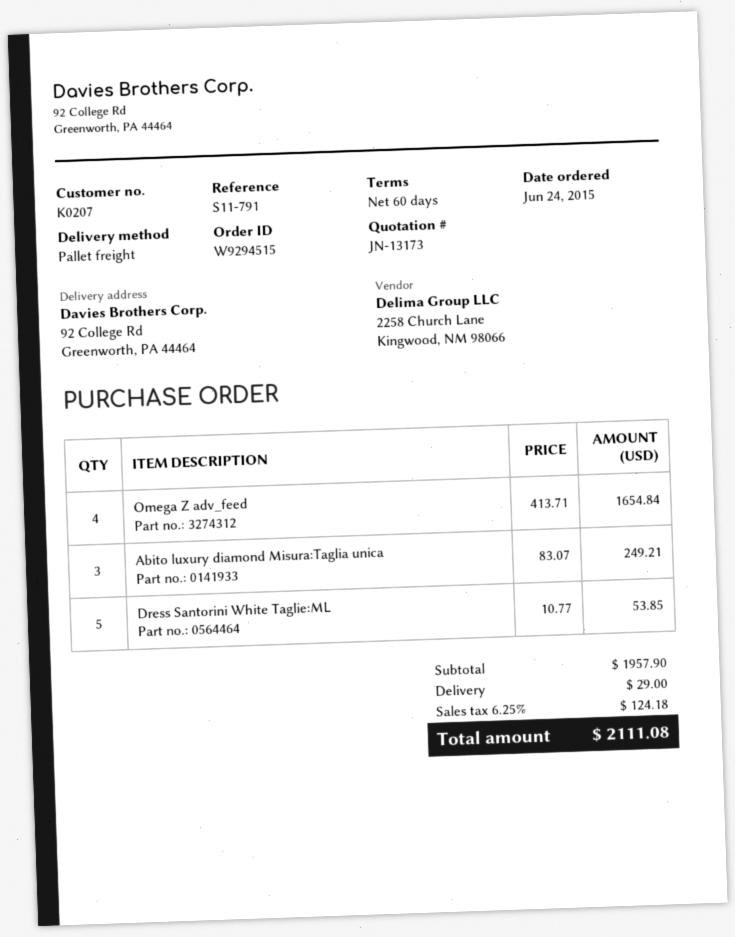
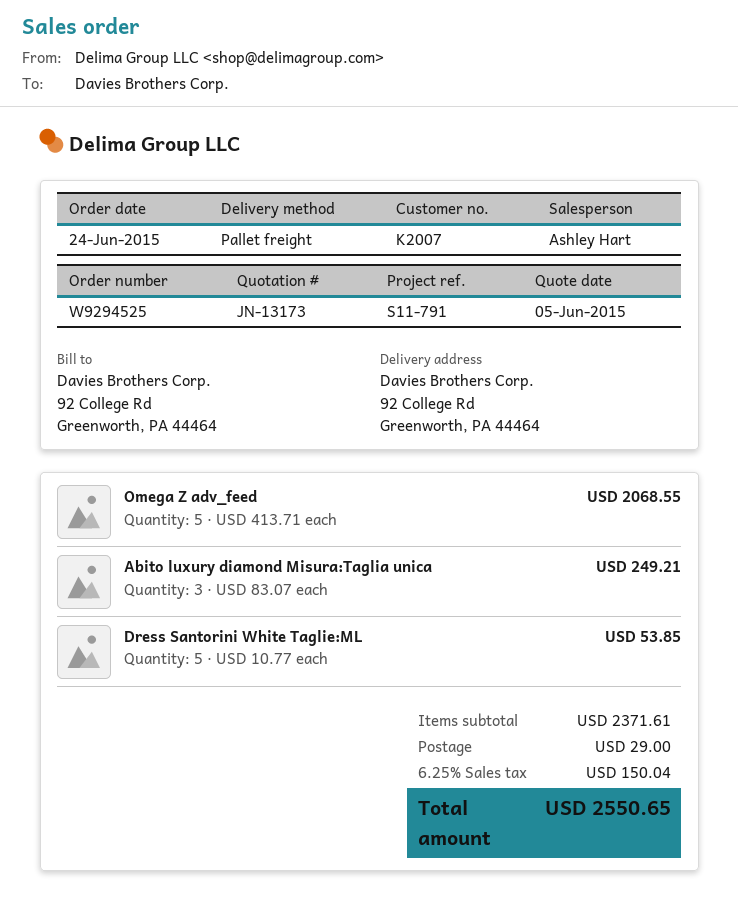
order number: W9294515 -> W9294525
customer number: K0207 -> K2007
Omega Z adv_feed: 4 x 413.71 = 1654.84 -> 5 x 413.71 = 2068.55
subtotal: 1957.90 -> 2371.61
tax: 6.25% = 124.18 -> 6.25% = 150.04
total: 2111.08 -> 2550.65

